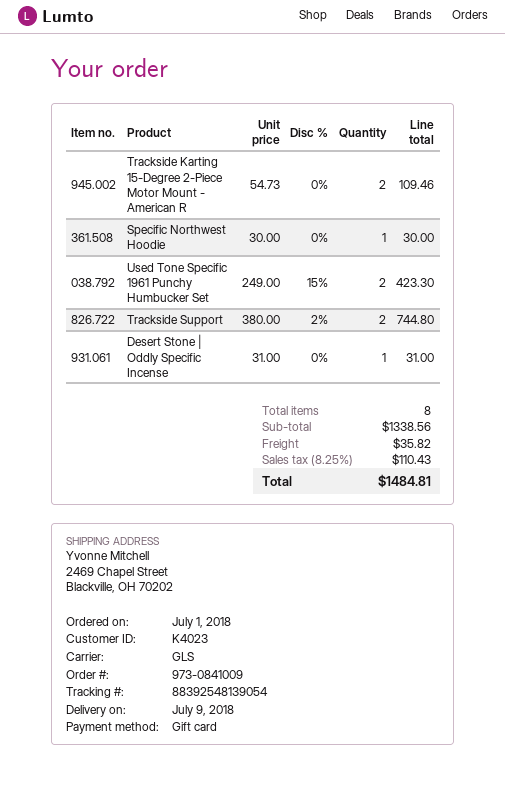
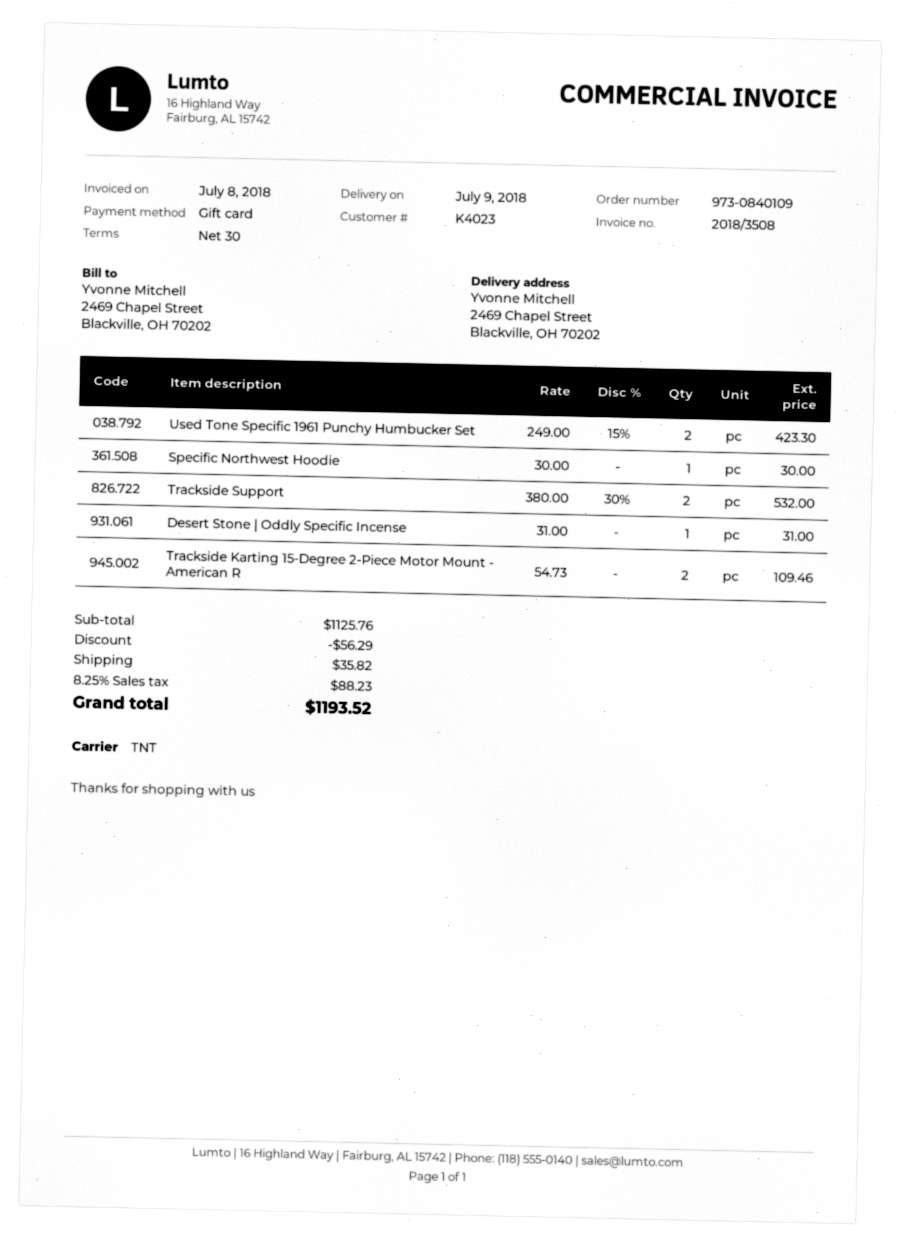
order number: 973-0841009 -> 973-0840109
shipping method: GLS -> TNT
Trackside Support: 2 x 380.00 - 2% = 744.80 -> 2 x 380.00 - 30% = 532.00
subtotal: 1338.56 -> 1125.76
discount: none -> 56.29
tax: 8.25% = 110.43 -> 8.25% = 88.23
total: 1484.81 -> 1193.52

